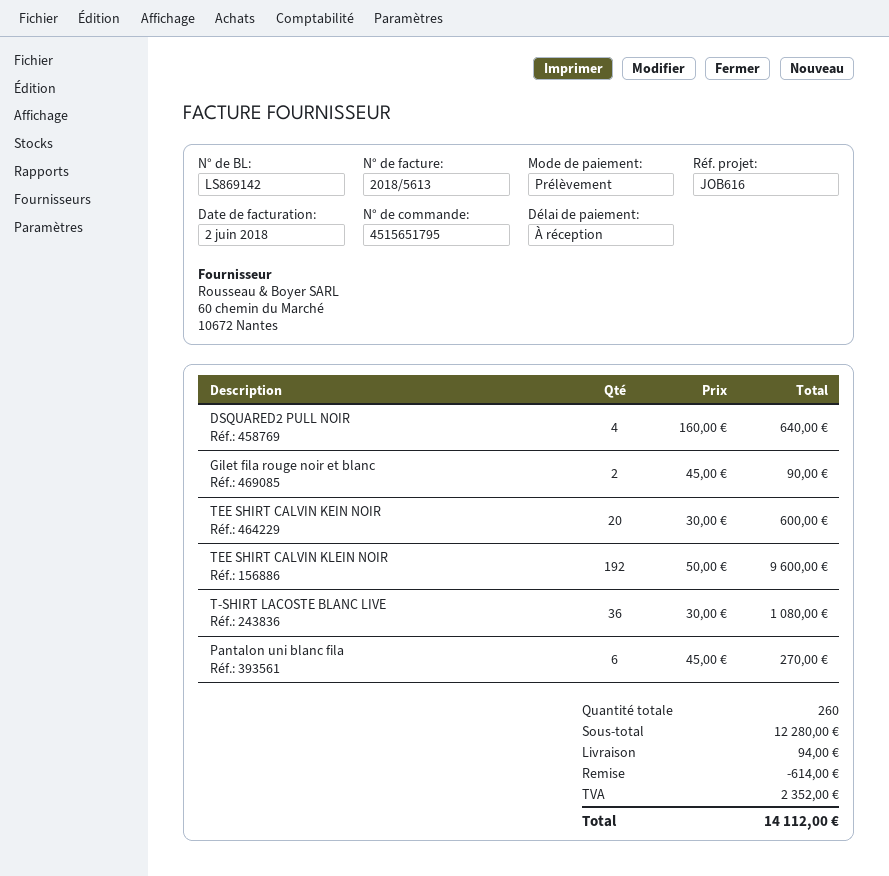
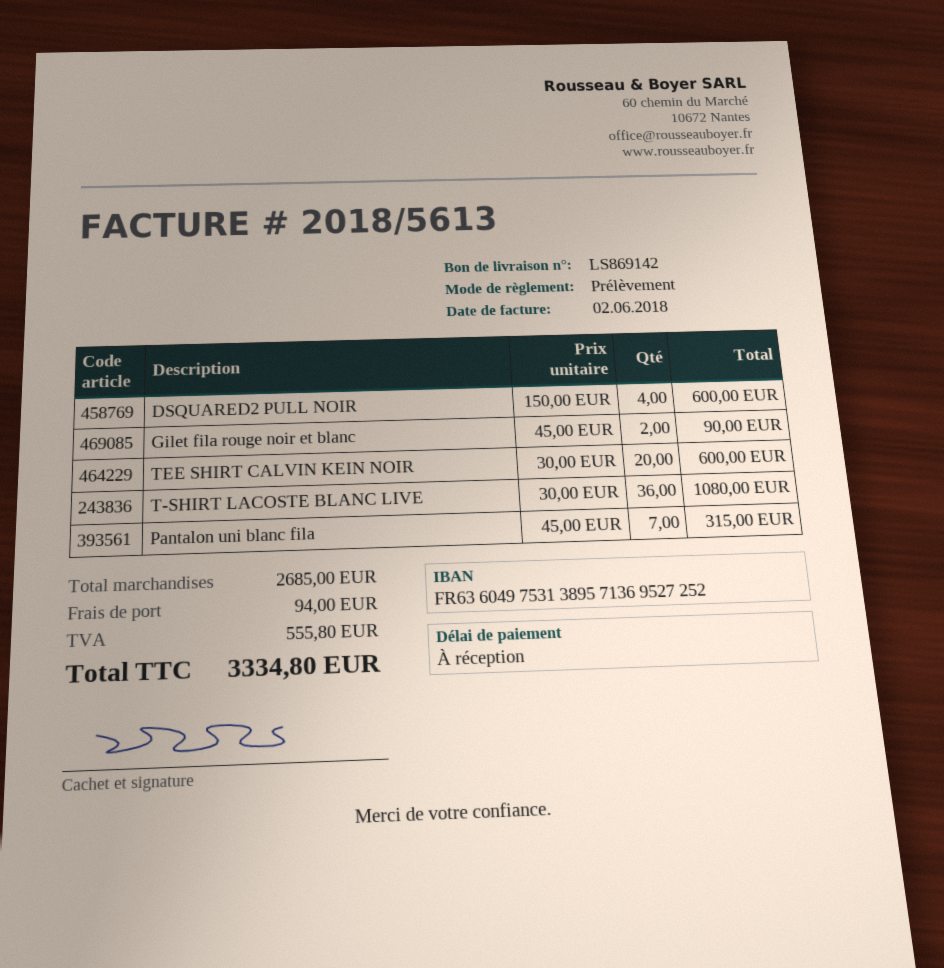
DSQUARED2 PULL NOIR: 4 x 160.00 = 640.00 -> 4 x 150.00 = 600.00
TEE SHIRT CALVIN KLEIN NOIR: 192 x 50.00 = 9600.00 -> none
Pantalon uni blanc fila: 6 x 45.00 = 270.00 -> 7 x 45.00 = 315.00
subtotal: 12280.00 -> 2685.00
discount: 614.00 -> none
tax: 2352.00 -> 555.80
total: 14112.00 -> 3334.80

